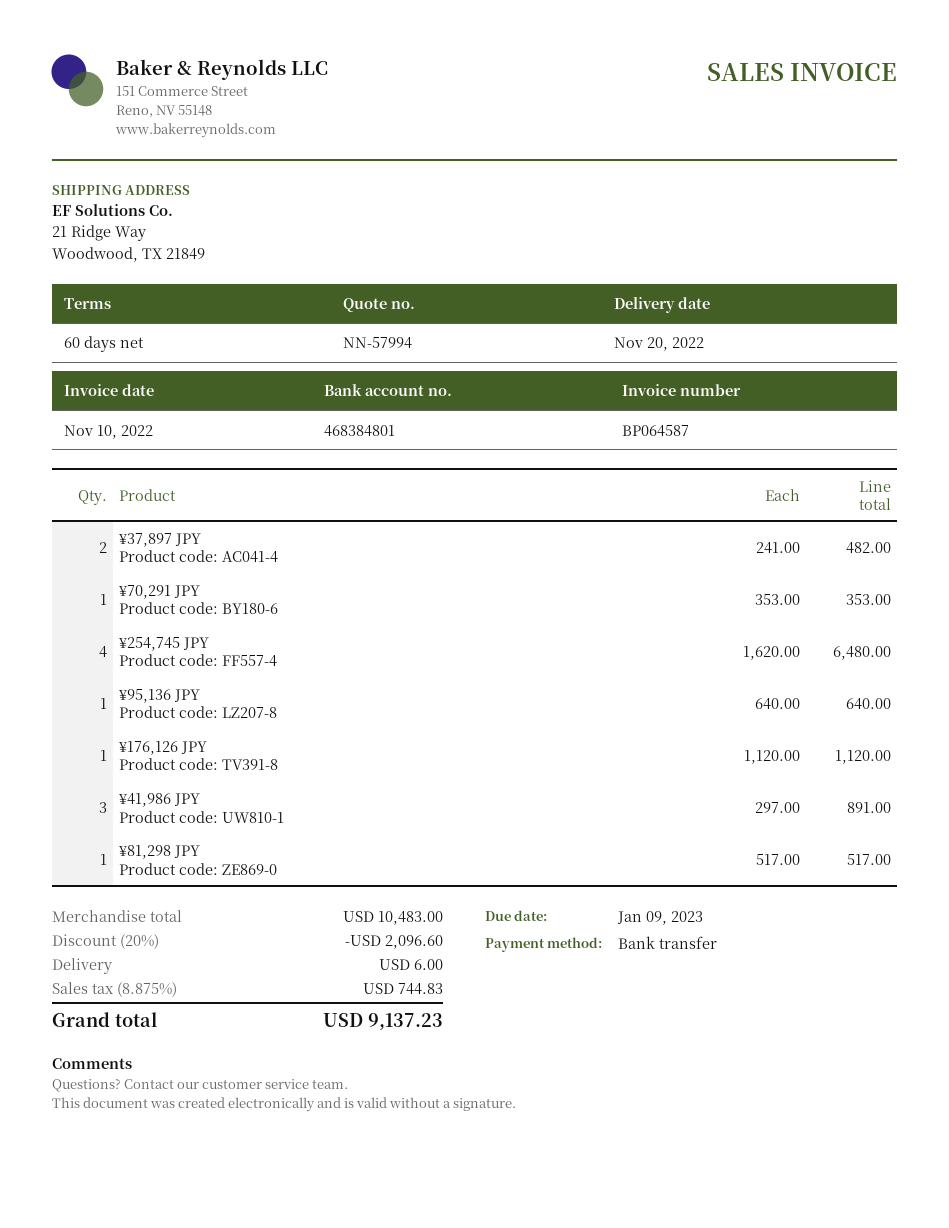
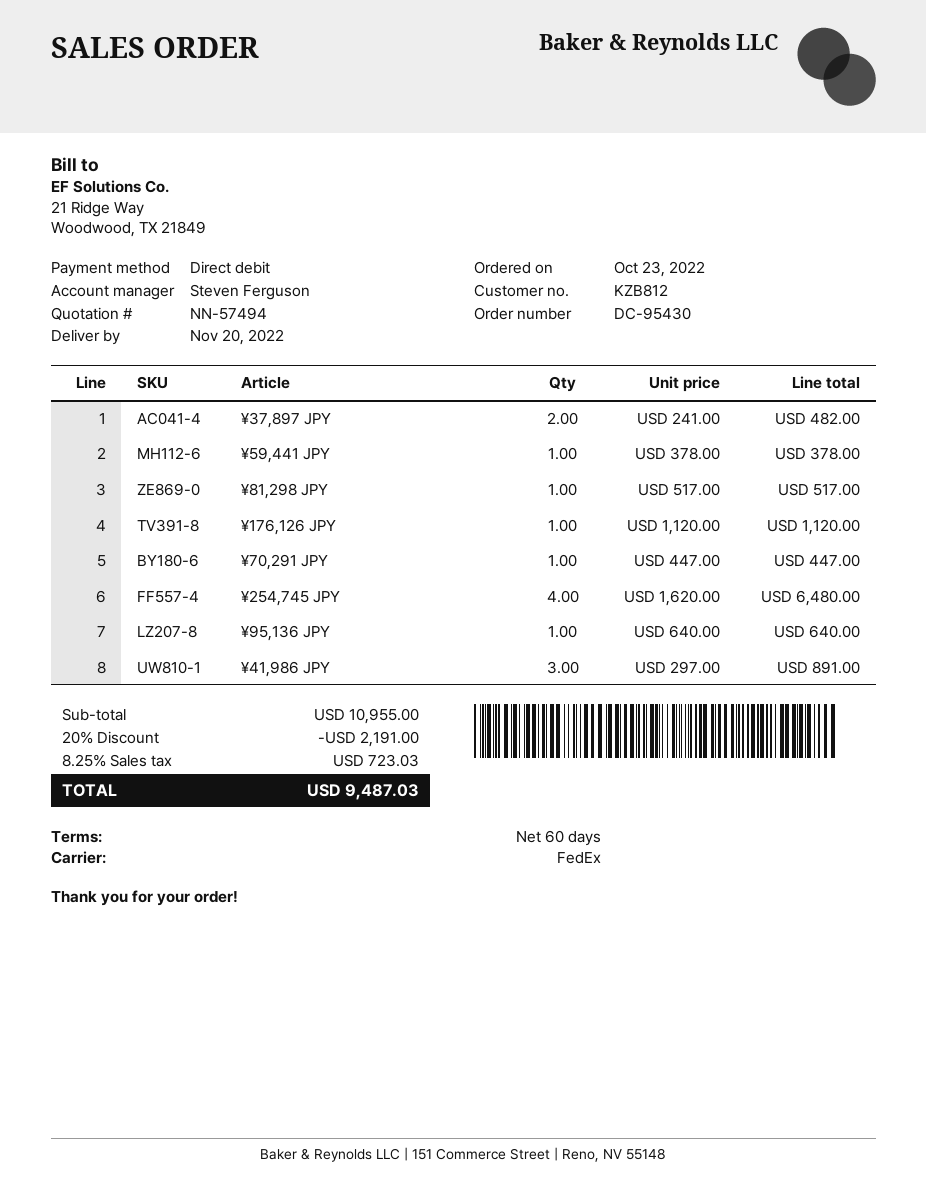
quote number: NN-57994 -> NN-57494
payment method: bank transfer -> direct debit
¥70,291 JPY: 1 x 353.00 = 353.00 -> 1 x 447.00 = 447.00
¥59,441 JPY: none -> 1 x 378.00 = 378.00
subtotal: 10483.00 -> 10955.00
discount: 20% = 2096.60 -> 20% = 2191.00
shipping: 6.00 -> none
tax: 8.875% = 744.83 -> 8.25% = 723.03
total: 9137.23 -> 9487.03

